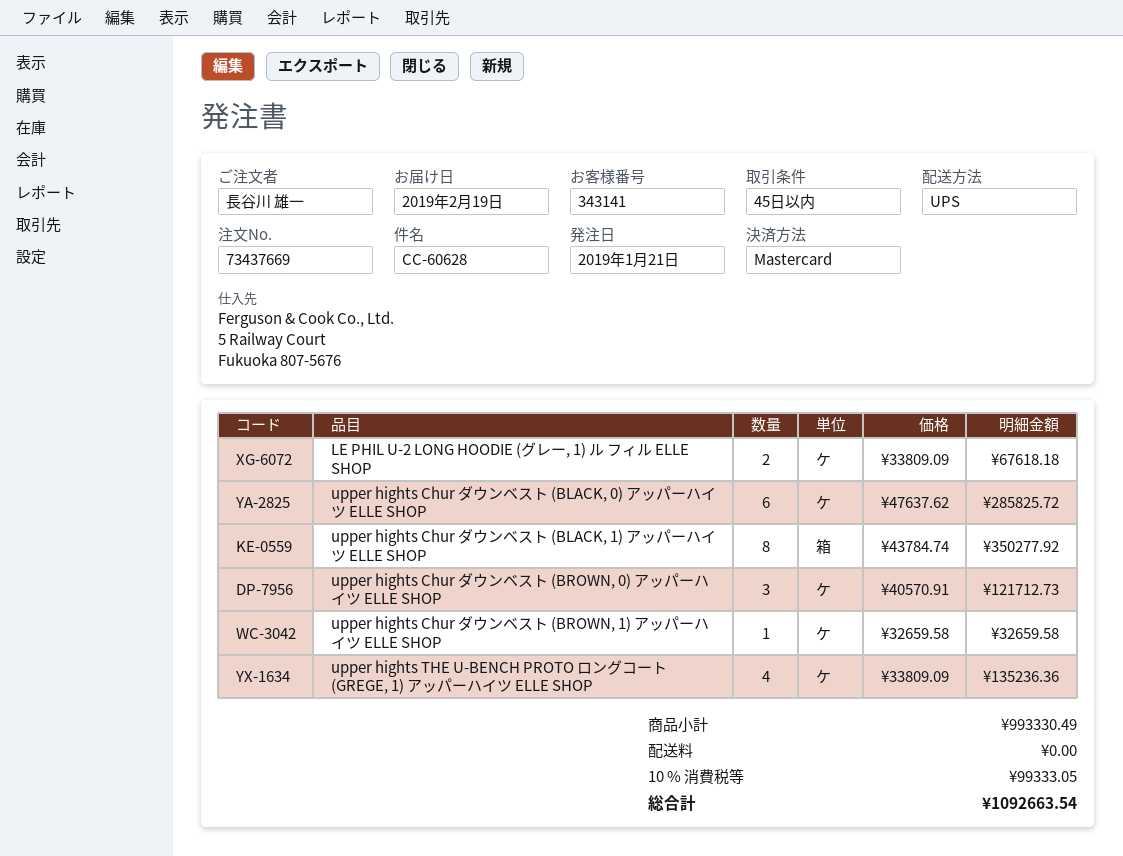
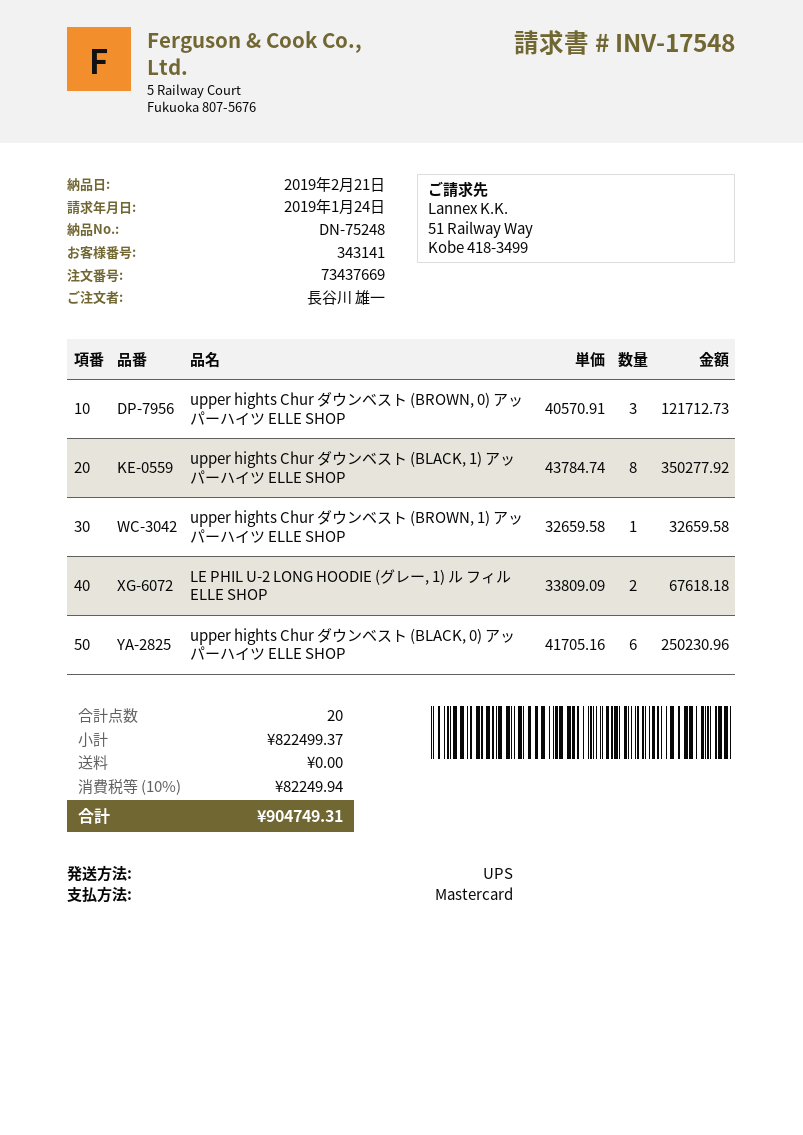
delivery date: 2019-02-19 -> 2019-02-21
upper hights Chur ダウンベスト (BLACK, 0) アッパーハイツ ELLE SHOP: 6 x 47637.62 = 285825.72 -> 6 x 41705.16 = 250230.96
upper hights THE U-BENCH PROTO ロングコート (GREGE, 1) アッパーハイツ ELLE SHOP: 4 x 33809.09 = 135236.36 -> none
subtotal: 993330.49 -> 822499.37
tax: 10% = 99333.05 -> 10% = 82249.94
total: 1092663.54 -> 904749.31

